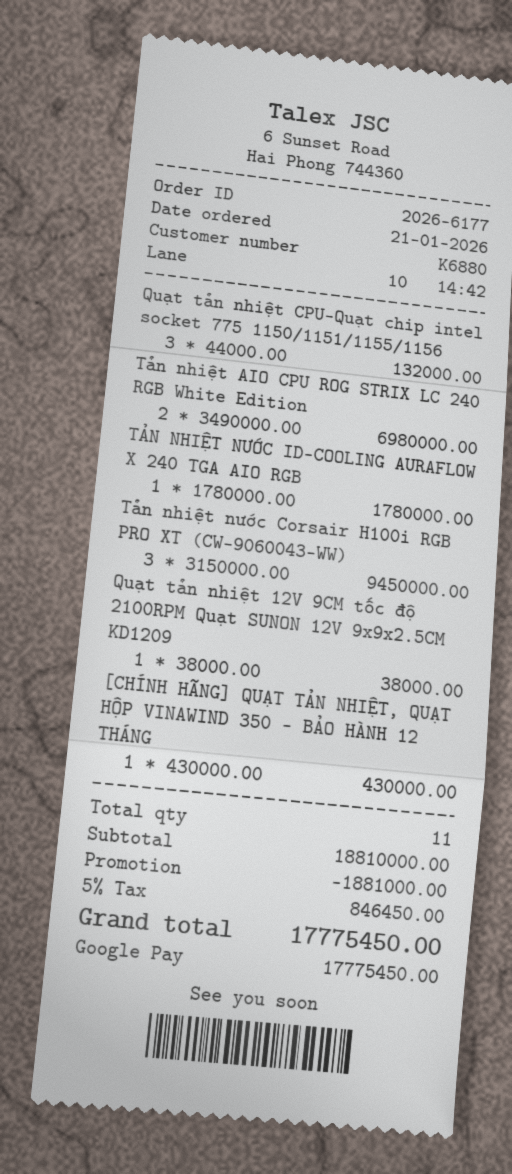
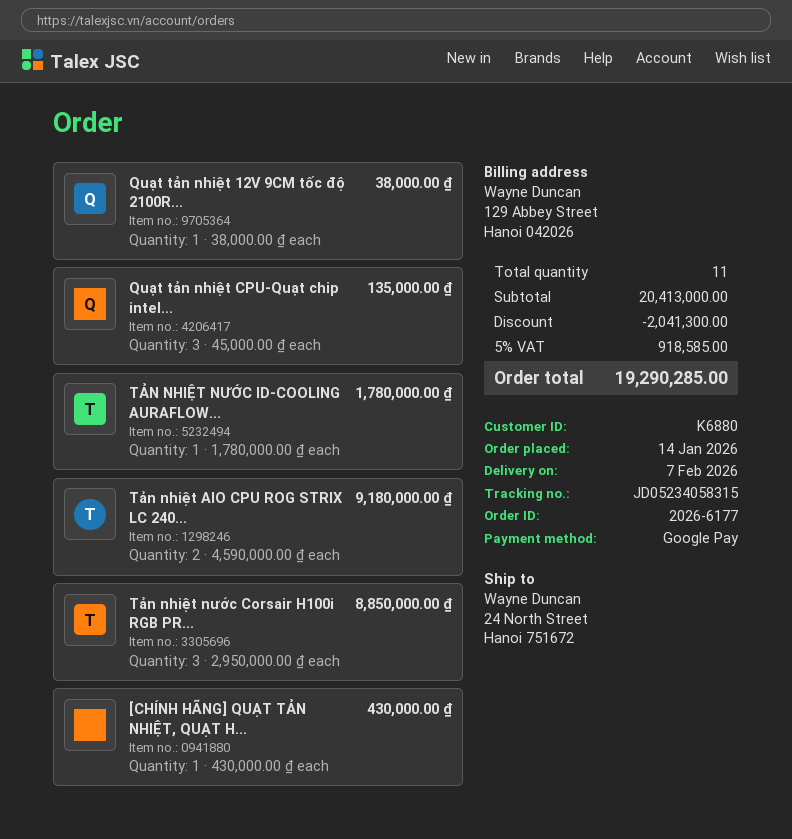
order date: 2026-01-21 -> 2026-01-14
Quạt tản nhiệt CPU-Quạt chip intel socket 775 1150/1151/1155/1156: 3 x 44000.00 = 132000.00 -> 3 x 45000.00 = 135000.00
Tản nhiệt AIO CPU ROG STRIX LC 240 RGB White Edition: 2 x 3490000.00 = 6980000.00 -> 2 x 4590000.00 = 9180000.00
Tản nhiệt nước Corsair H100i RGB PRO XT (CW-9060043-WW): 3 x 3150000.00 = 9450000.00 -> 3 x 2950000.00 = 8850000.00
subtotal: 18810000.00 -> 20413000.00
discount: 1881000.00 -> 2041300.00
tax: 5% = 846450.00 -> 5% = 918585.00
total: 17775450.00 -> 19290285.00

